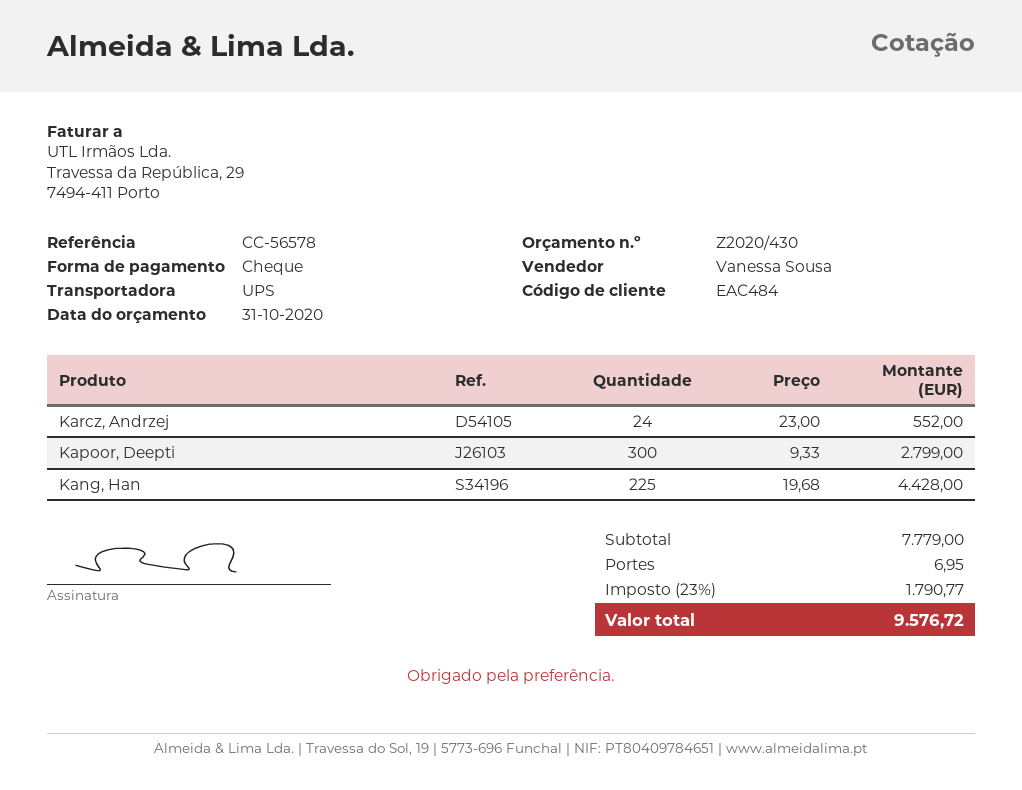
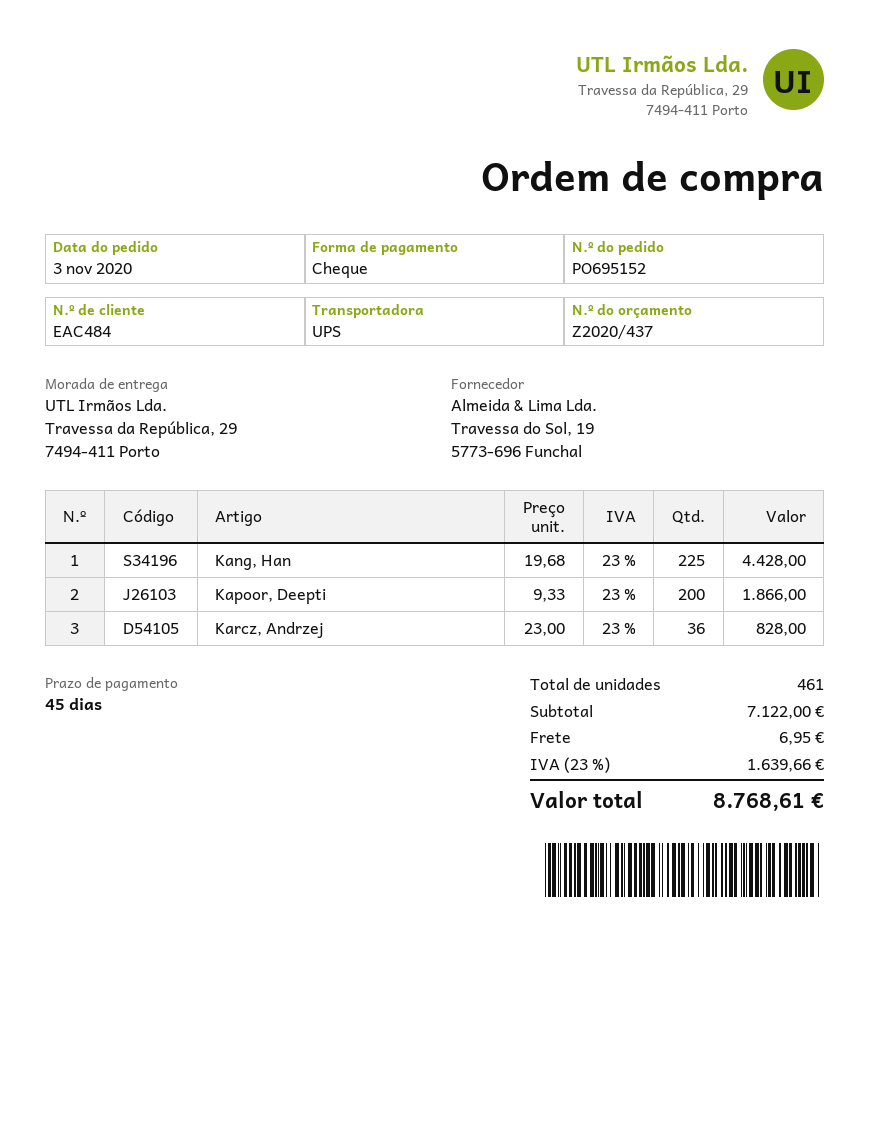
quote number: Z2020/430 -> Z2020/437
Karcz, Andrzej: 24 x 23.00 = 552.00 -> 36 x 23.00 = 828.00
Kapoor, Deepti: 300 x 9.33 = 2799.00 -> 200 x 9.33 = 1866.00
subtotal: 7779.00 -> 7122.00
tax: 23% = 1790.77 -> 23% = 1639.66
total: 9576.72 -> 8768.61

